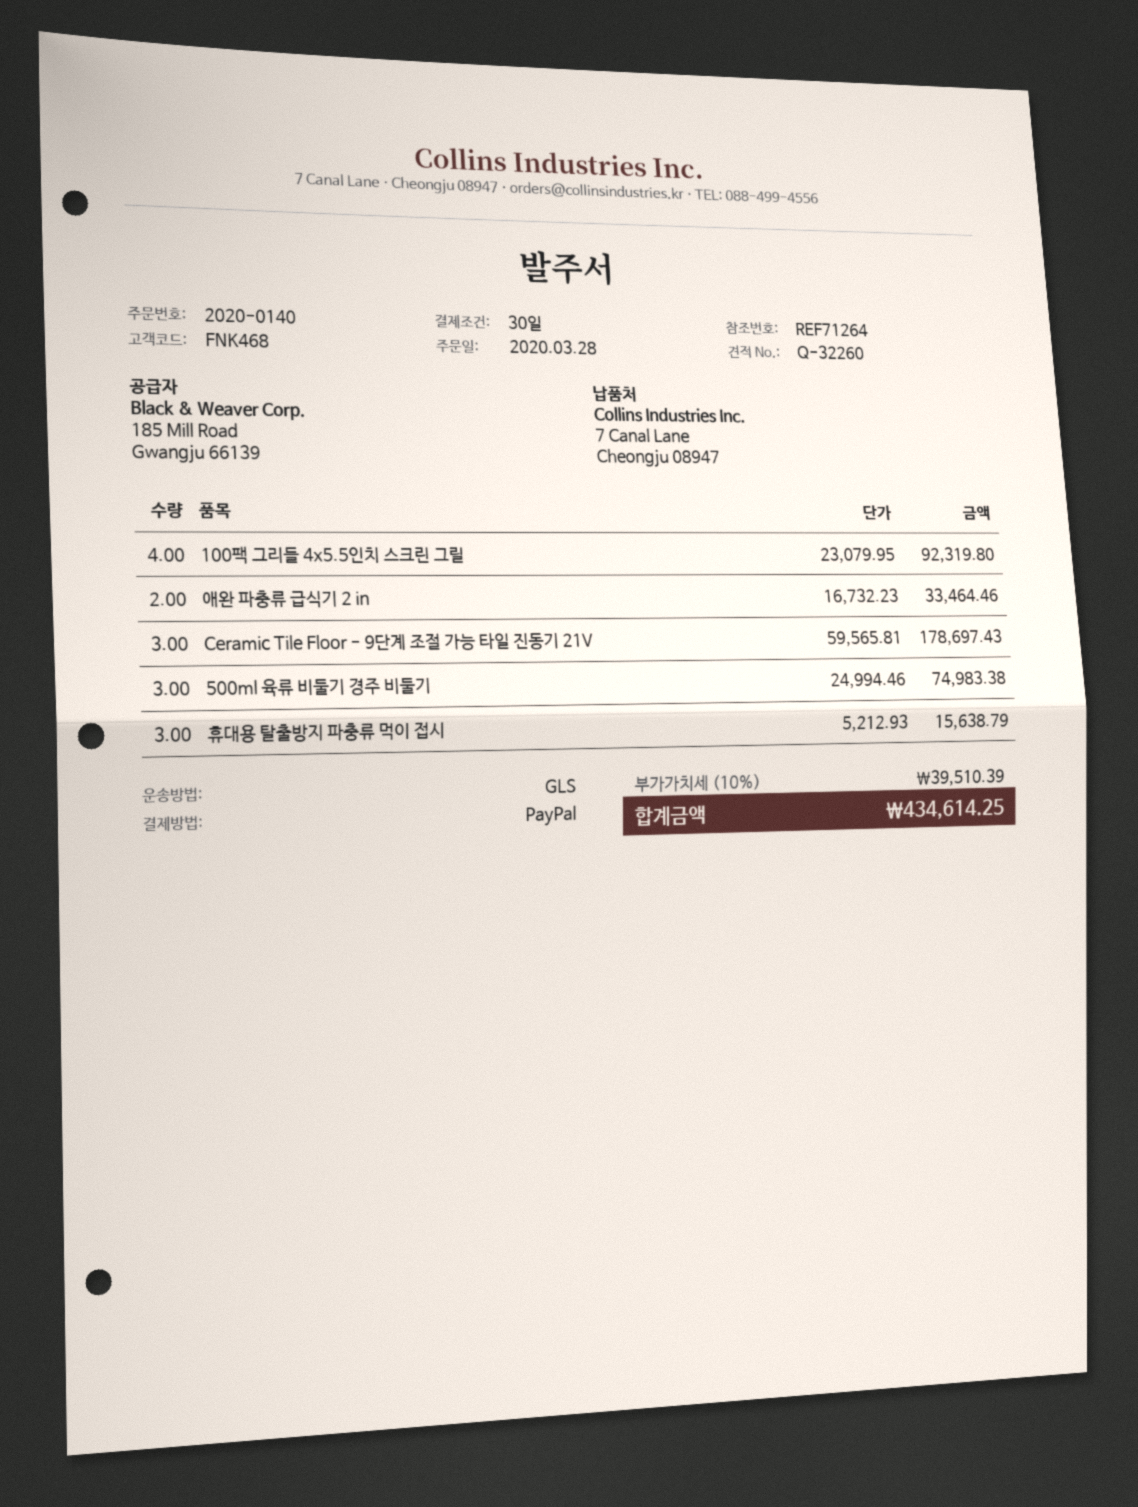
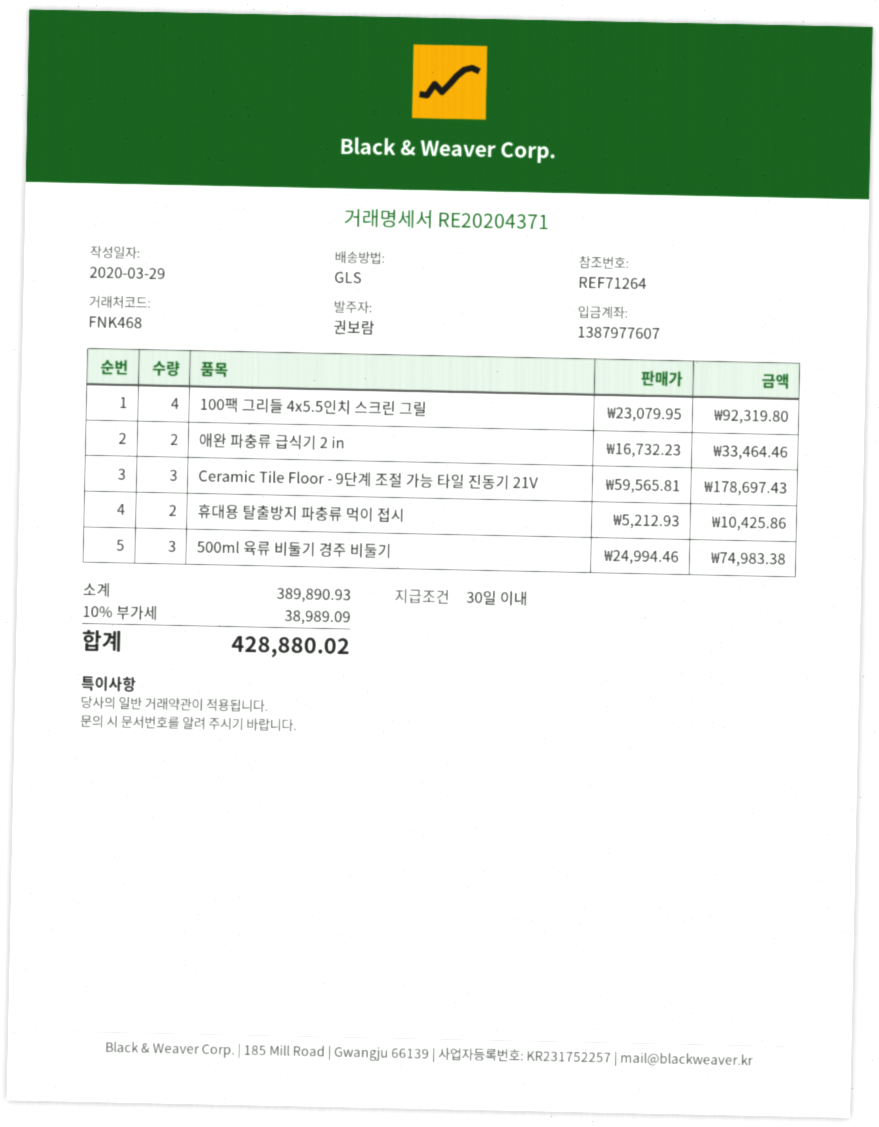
휴대용 탈출방지 파충류 먹이 접시: 3 x 5212.93 = 15638.79 -> 2 x 5212.93 = 10425.86
tax: 10% = 39510.39 -> 10% = 38989.09
total: 434614.25 -> 428880.02

